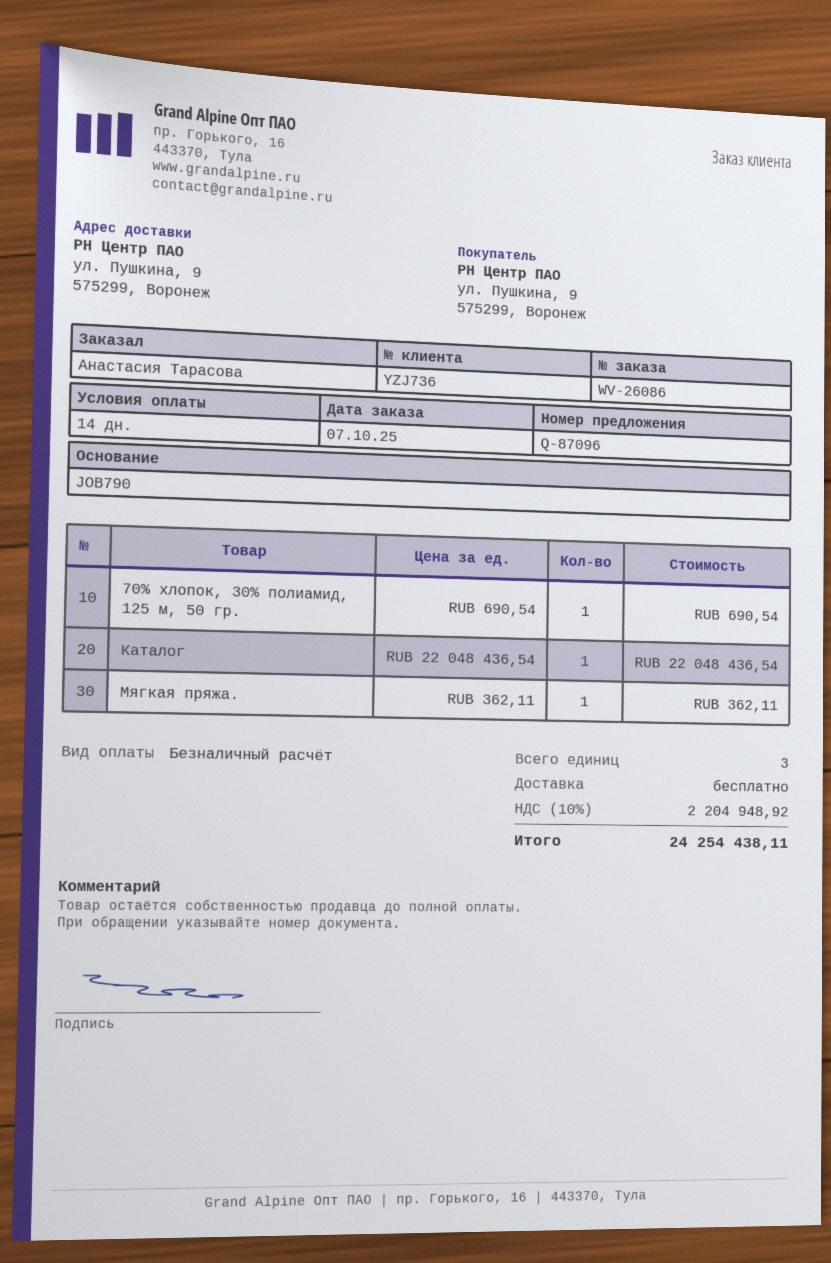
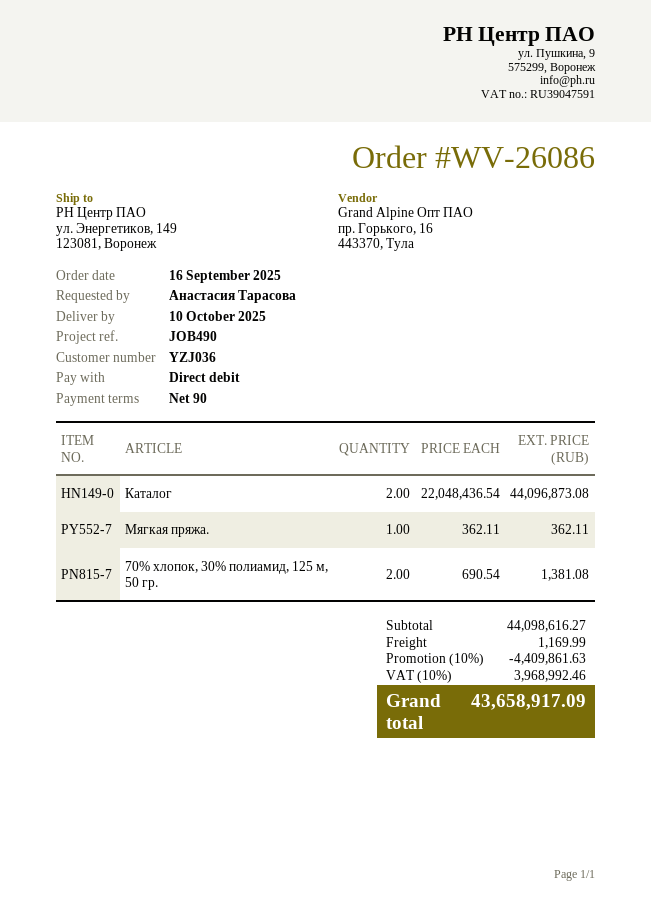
order date: 2025-10-07 -> 2025-09-16
payment terms: 14 days -> 90 days
customer number: YZJ736 -> YZJ036
reference: JOB790 -> JOB490
payment method: bank transfer -> direct debit
ship to: ул. Пушкина, 9, 575299, Воронеж -> ул. Энергетиков, 149, 123081, Воронеж
70% хлопок, 30% полиамид, 125 м, 50 гр.: 1 x 690.54 = 690.54 -> 2 x 690.54 = 1381.08
Каталог: 1 x 22048436.54 = 22048436.54 -> 2 x 22048436.54 = 44096873.08
discount: none -> 10% = 4409861.63
shipping: 0.00 -> 1169.99
tax: 10% = 2204948.92 -> 10% = 3968992.46
total: 24254438.11 -> 43658917.09

